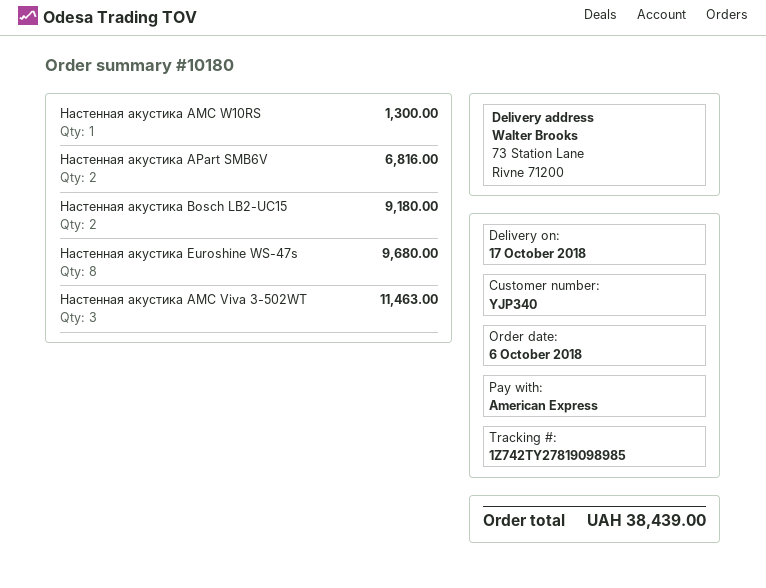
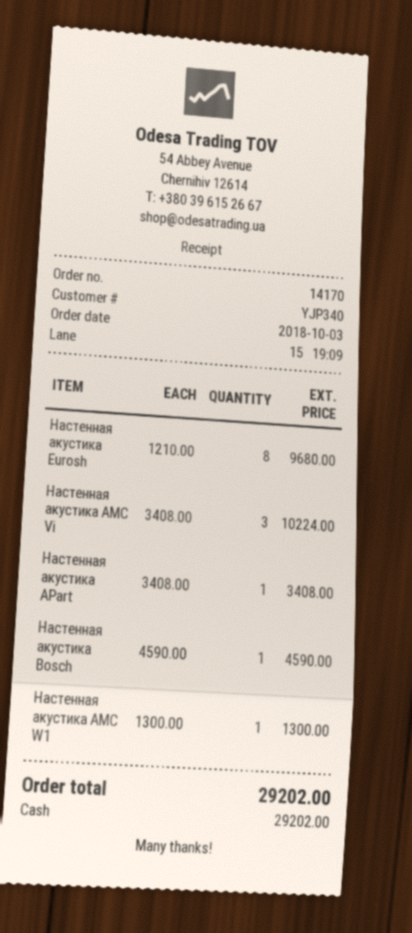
order number: 10180 -> 14170
order date: 2018-10-06 -> 2018-10-03
payment method: American Express -> cash
Настенная акустика APart SMB6V: 2 for 6816.00 -> 1 for 3408.00
Настенная акустика Bosch LB2-UC15: 2 for 9180.00 -> 1 for 4590.00
Настенная акустика AMC Viva 3-502WT: 3 for 11463.00 -> 3 for 10224.00
total: 38439.00 -> 29202.00

